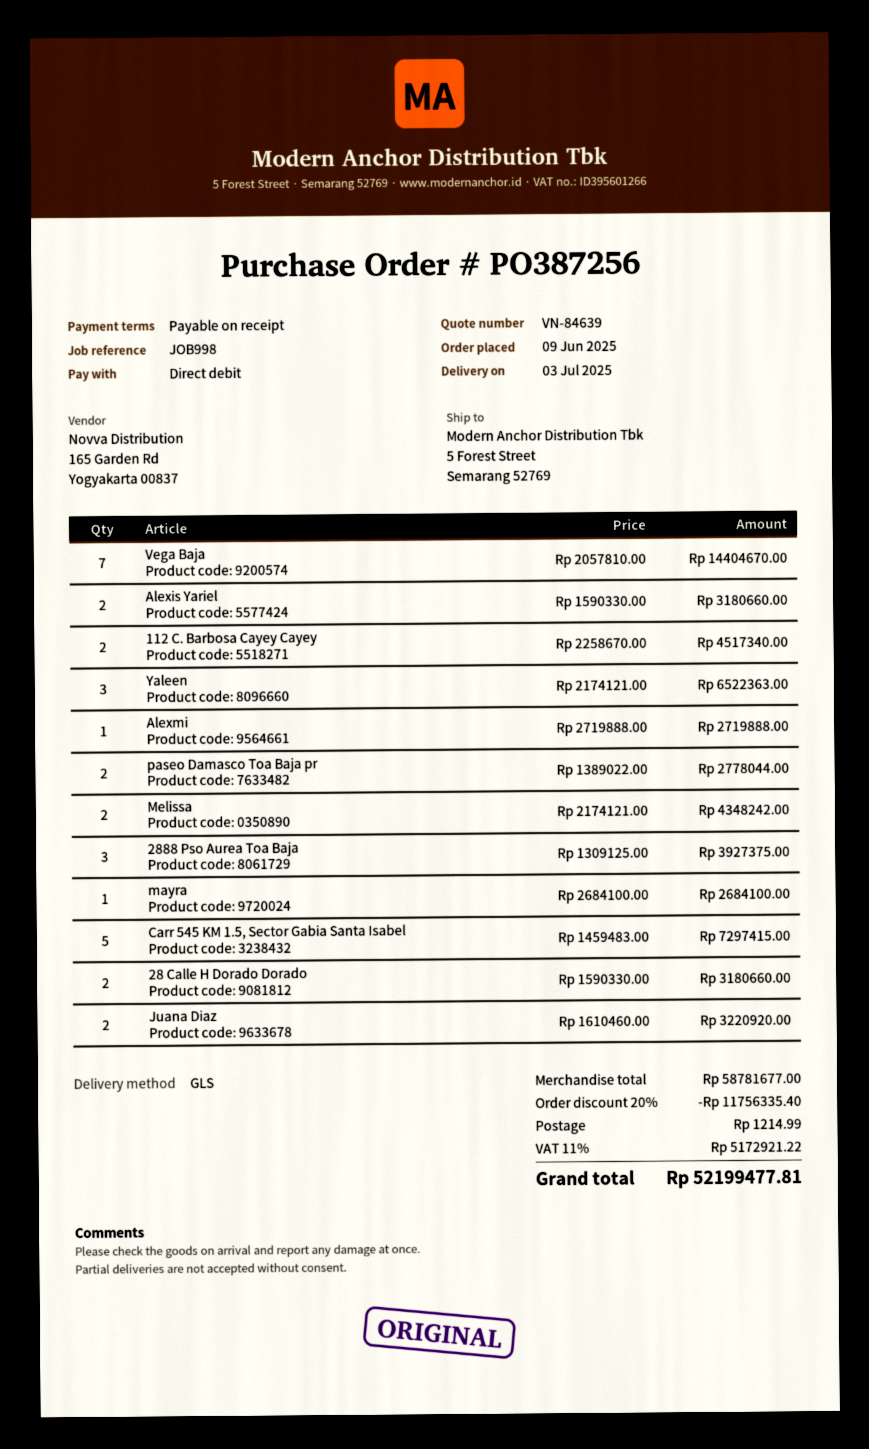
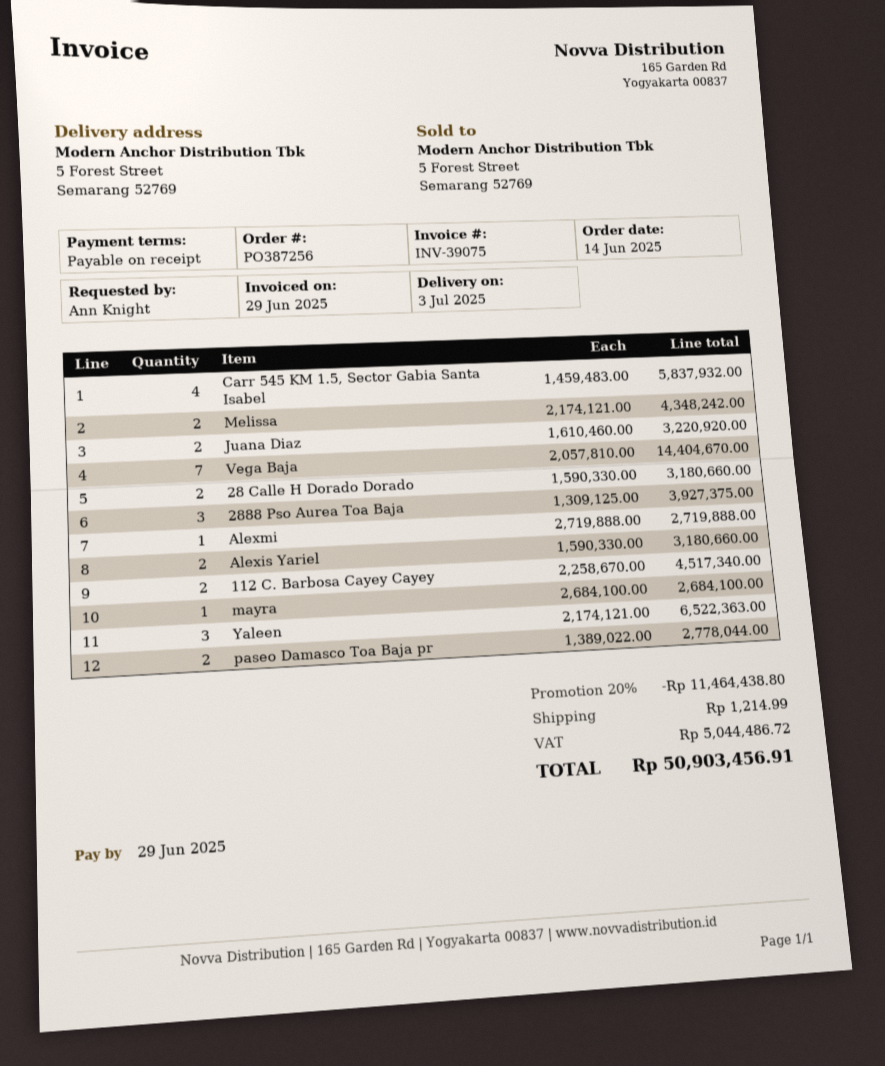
order date: 2025-06-09 -> 2025-06-14
Carr 545 KM 1.5, Sector Gabia Santa Isabel: 5 x 1459483.00 = 7297415.00 -> 4 x 1459483.00 = 5837932.00
discount: 20% = 11756335.40 -> 20% = 11464438.80
tax: 5172921.22 -> 5044486.72
total: 52199477.81 -> 50903456.91

